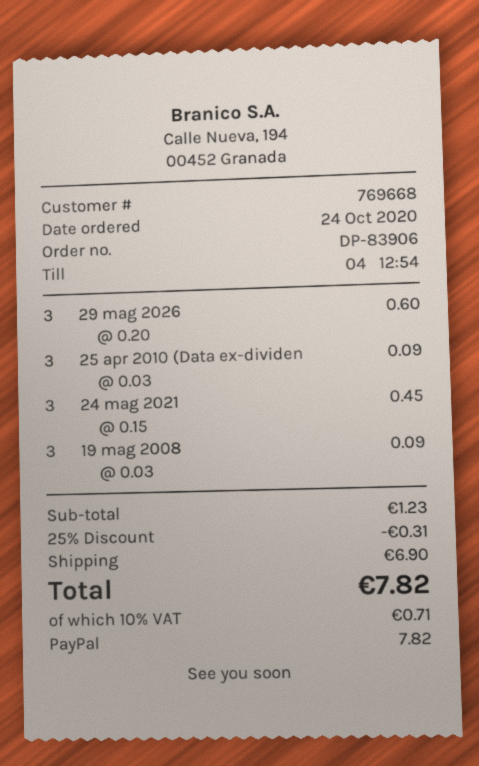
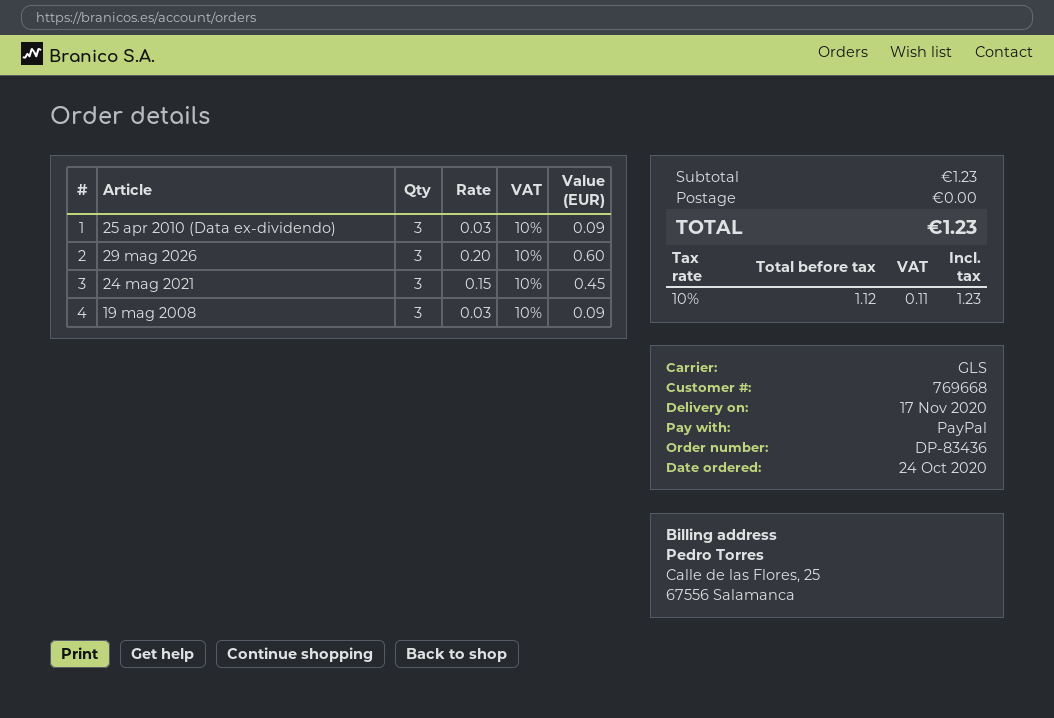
order number: DP-83906 -> DP-83436
discount: 25% = 0.31 -> none
shipping: 6.90 -> 0.00
tax: 10% = 0.71 -> 10% = 0.11
total: 7.82 -> 1.23

